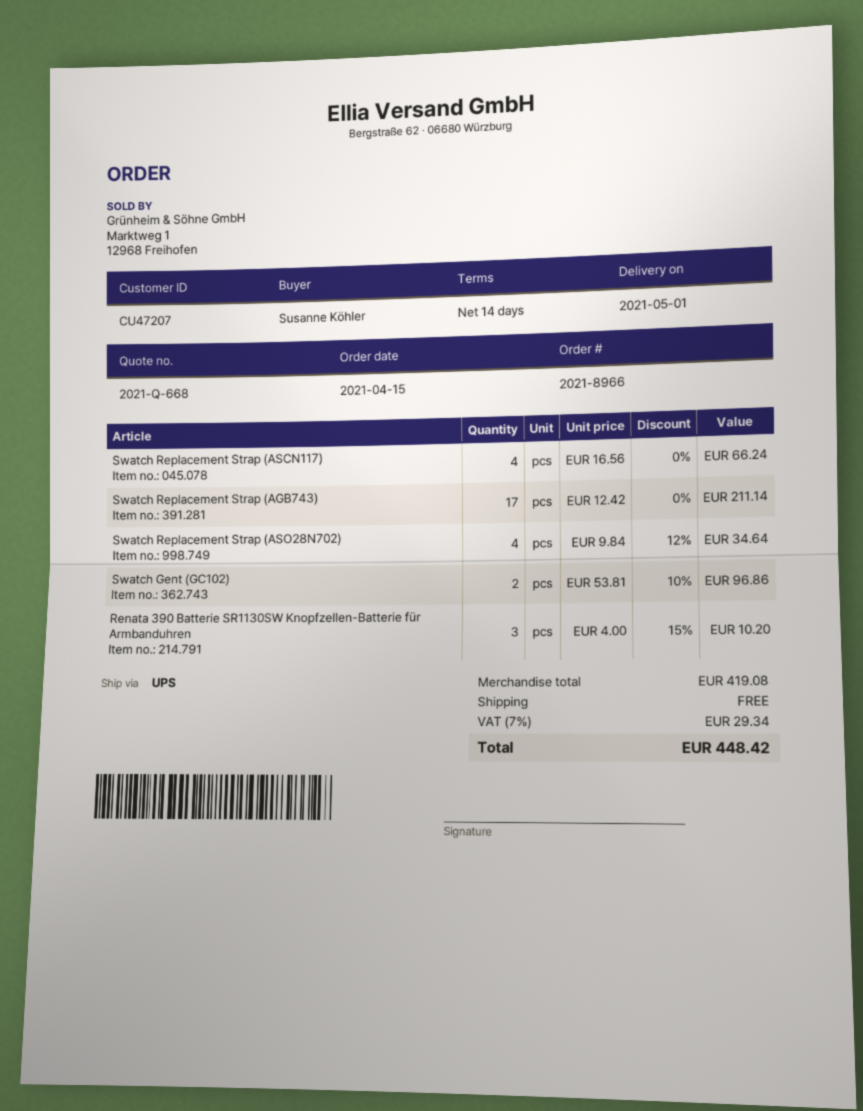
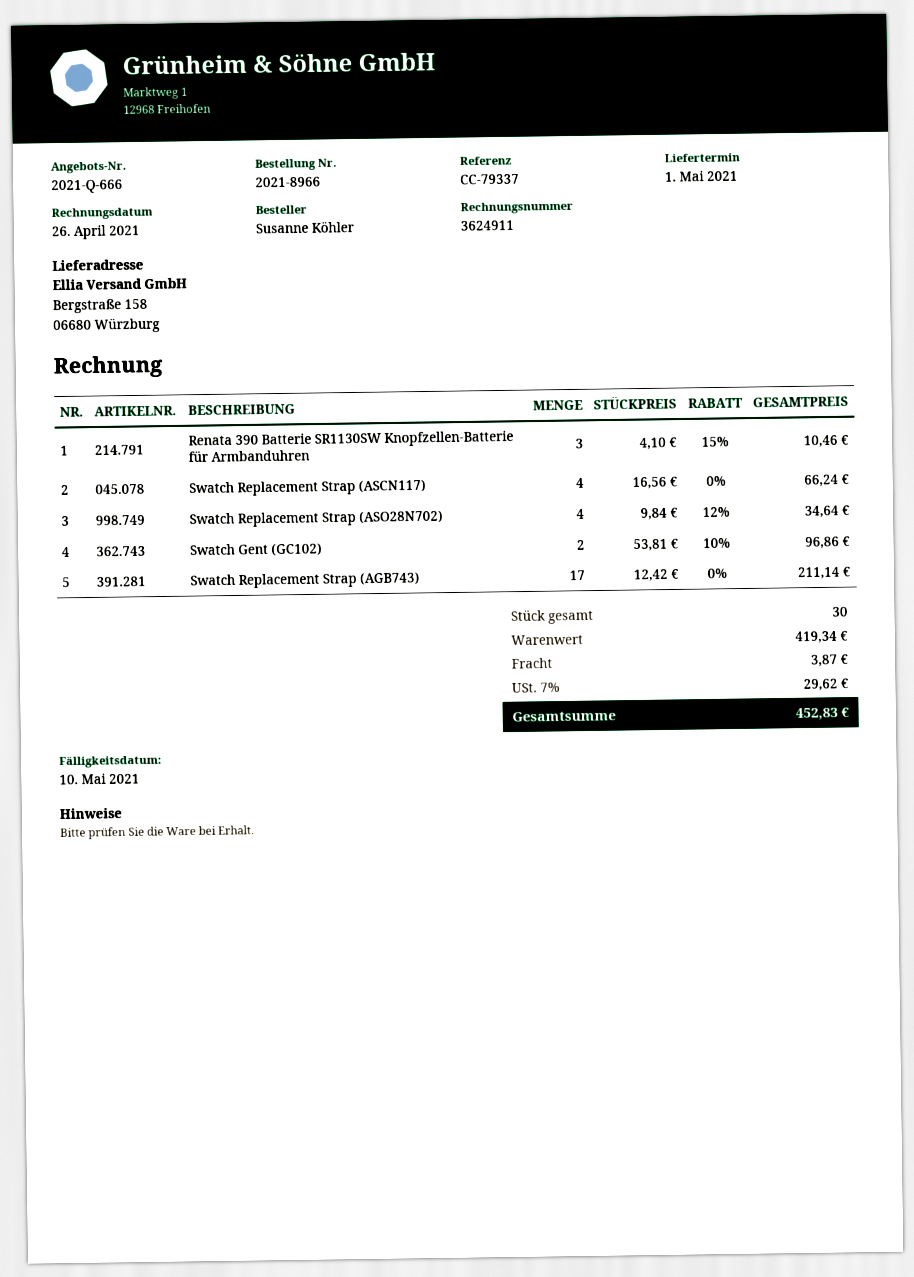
quote number: 2021-Q-668 -> 2021-Q-666
Renata 390 Batterie SR1130SW Knopfzellen-Batterie für Armbanduhren: 3 x 4.00 - 15% = 10.20 -> 3 x 4.10 - 15% = 10.46
subtotal: 419.08 -> 419.34
shipping: 0.00 -> 3.87
tax: 7% = 29.34 -> 7% = 29.62
total: 448.42 -> 452.83

